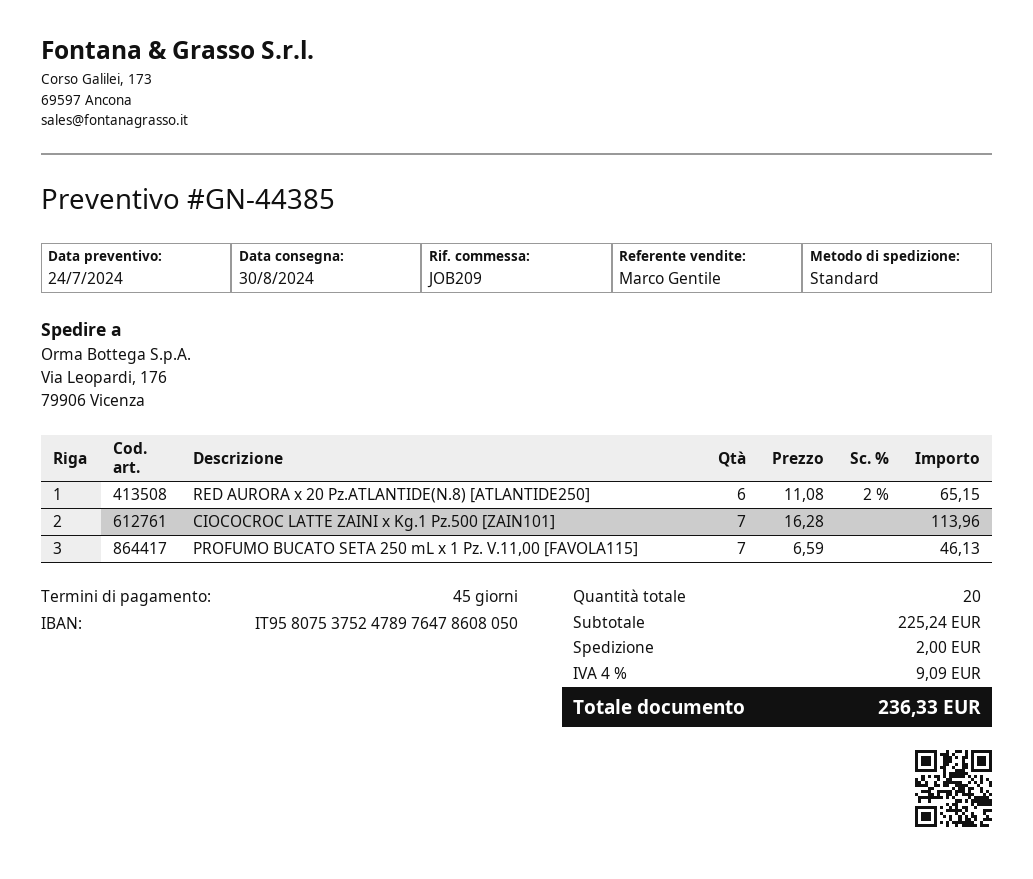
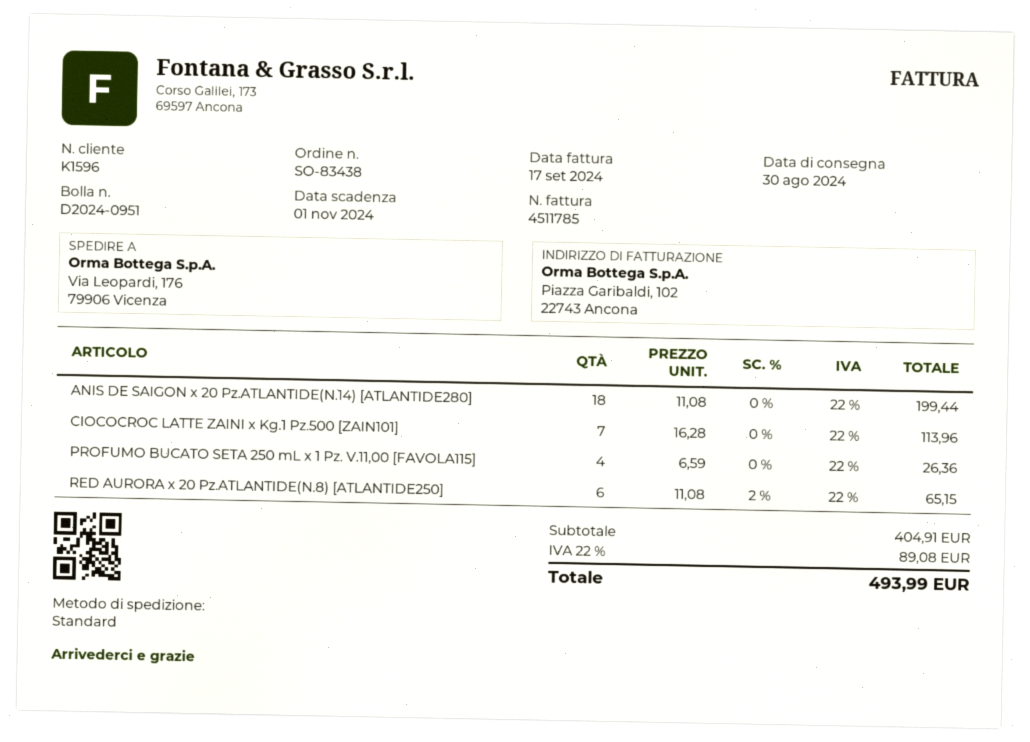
PROFUMO BUCATO SETA 250 mL x 1 Pz. V.11,00 [FAVOLA115]: 7 x 6.59 = 46.13 -> 4 x 6.59 = 26.36
ANIS DE SAIGON x 20 Pz.ATLANTIDE(N.14) [ATLANTIDE280]: none -> 18 x 11.08 = 199.44
subtotal: 225.24 -> 404.91
shipping: 2.00 -> none
tax: 4% = 9.09 -> 22% = 89.08
total: 236.33 -> 493.99

